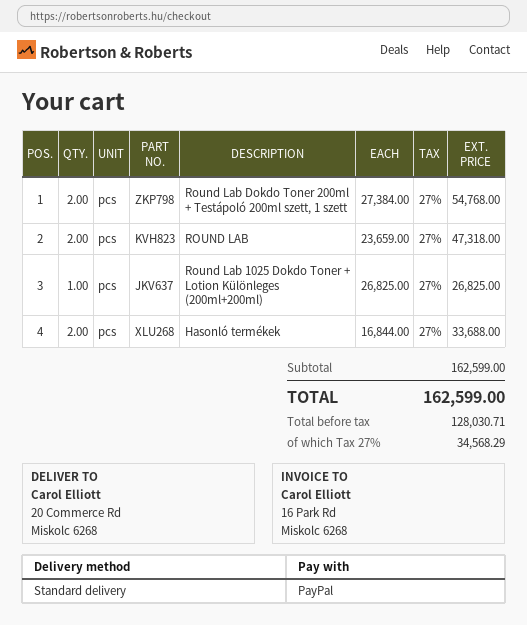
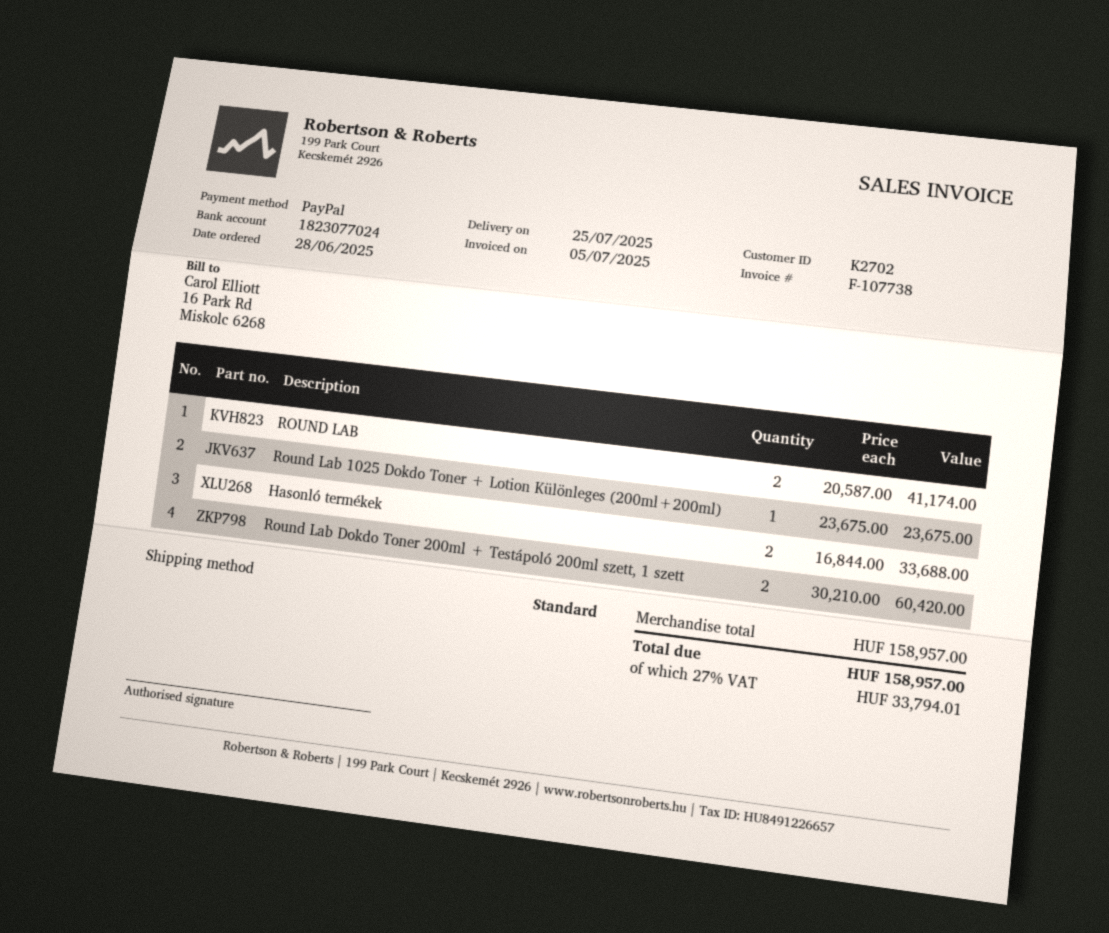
Round Lab Dokdo Toner 200ml + Testápoló 200ml szett, 1 szett: 2 x 27384.00 = 54768.00 -> 2 x 30210.00 = 60420.00
ROUND LAB: 2 x 23659.00 = 47318.00 -> 2 x 20587.00 = 41174.00
Round Lab 1025 Dokdo Toner + Lotion Különleges (200ml+200ml): 1 x 26825.00 = 26825.00 -> 1 x 23675.00 = 23675.00
subtotal: 162599.00 -> 158957.00
tax: 27% = 34568.29 -> 27% = 33794.01
total: 162599.00 -> 158957.00

